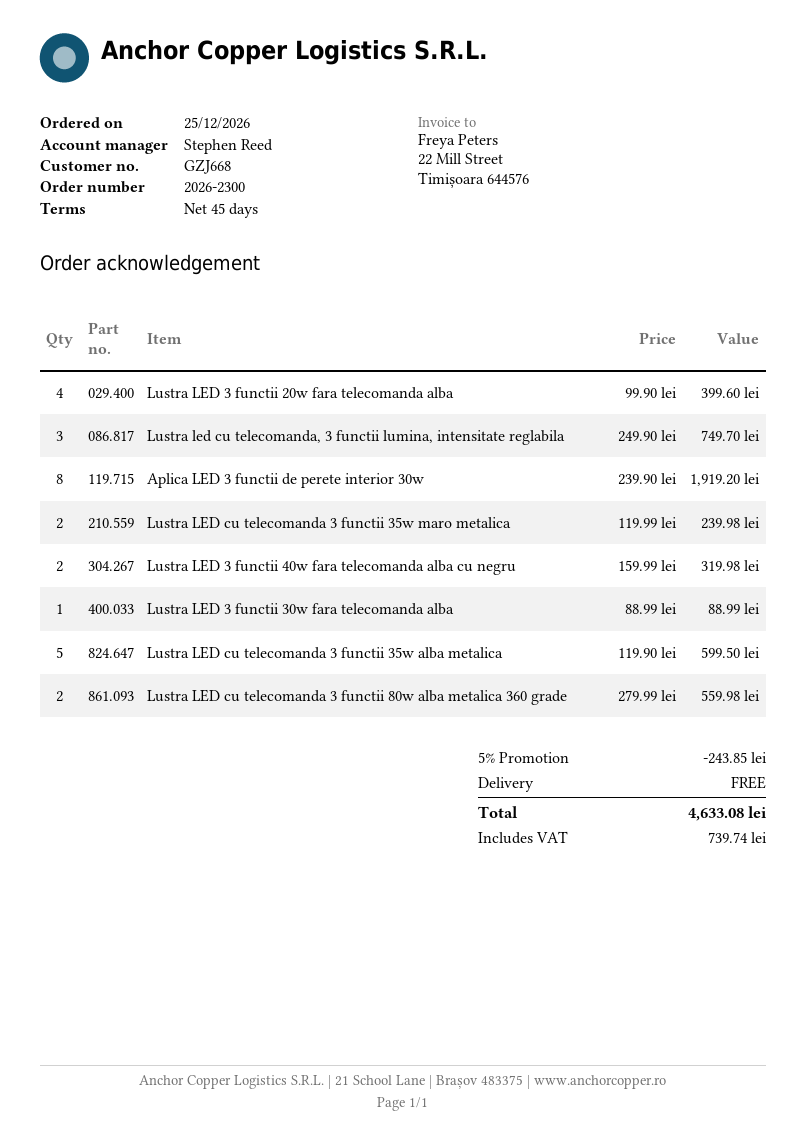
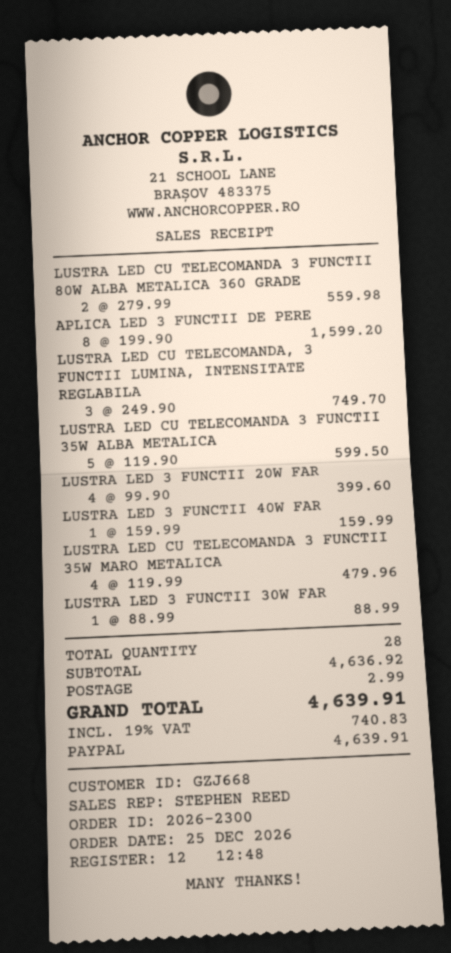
Aplica LED 3 functii de perete interior 30w: 8 x 239.90 = 1919.20 -> 8 x 199.90 = 1599.20
Lustra LED cu telecomanda 3 functii 35w maro metalica: 2 x 119.99 = 239.98 -> 4 x 119.99 = 479.96
Lustra LED 3 functii 40w fara telecomanda alba cu negru: 2 x 159.99 = 319.98 -> 1 x 159.99 = 159.99
discount: 5% = 243.85 -> none
shipping: 0.00 -> 2.99
tax: 739.74 -> 740.83
total: 4633.08 -> 4639.91

